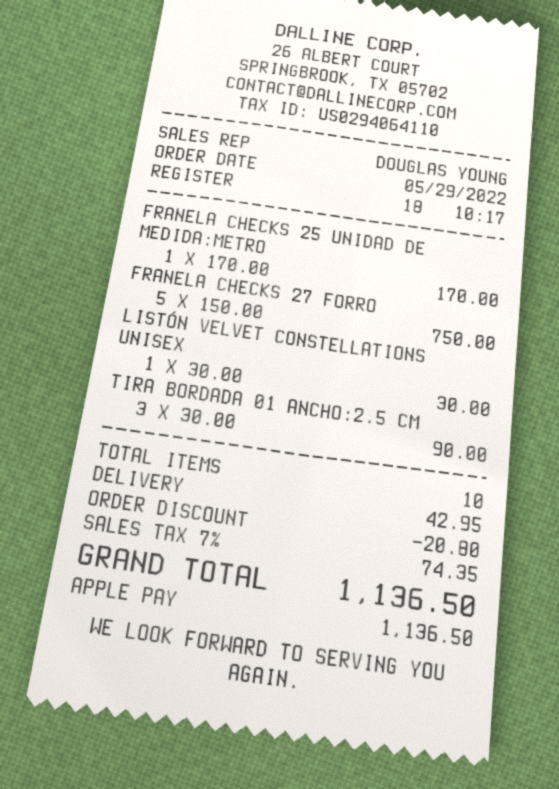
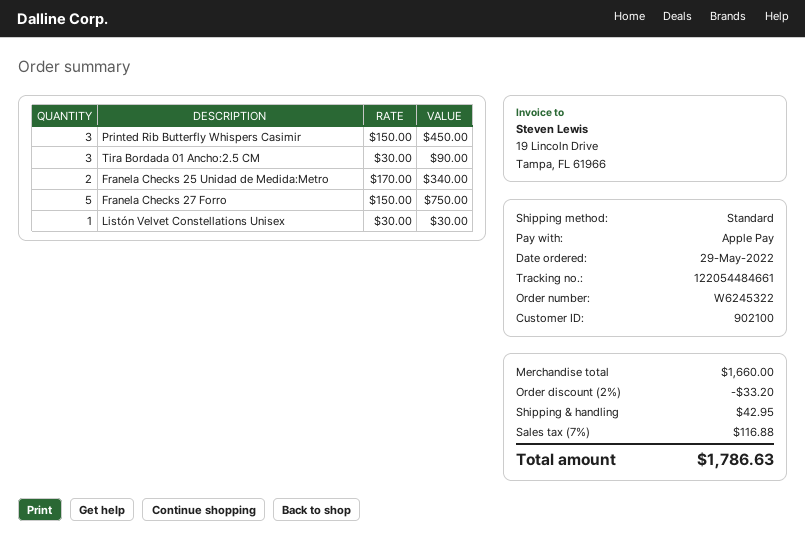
FRANELA CHECKS 25 UNIDAD DE MEDIDA:METRO: 1 x 170.00 = 170.00 -> 2 x 170.00 = 340.00
Printed Rib Butterfly Whispers Casimir: none -> 3 x 150.00 = 450.00
discount: 20.80 -> 33.20
tax: 7% = 74.35 -> 7% = 116.88
total: 1136.50 -> 1786.63

